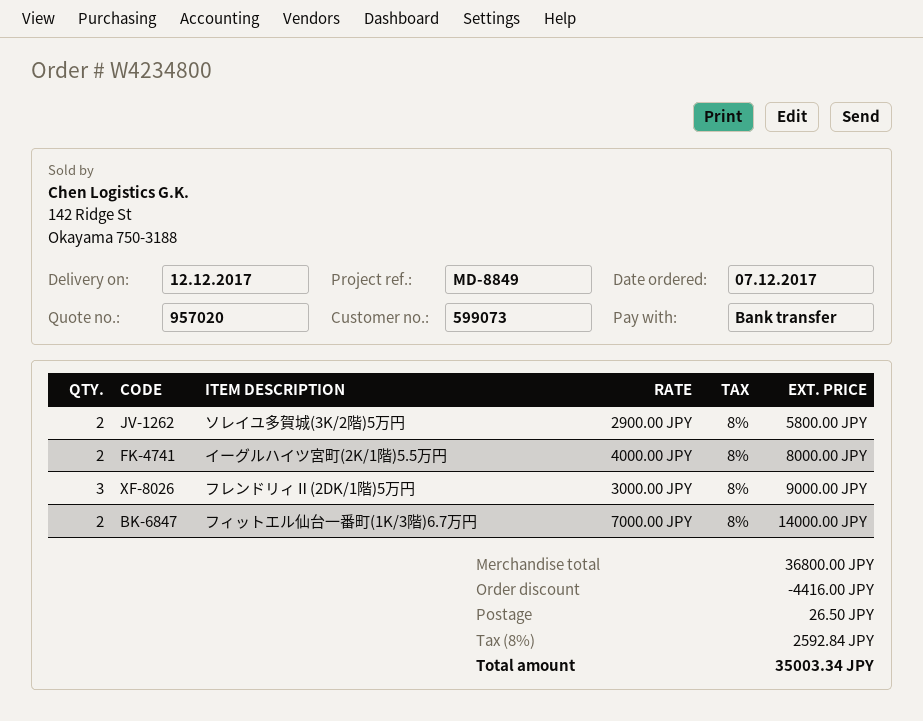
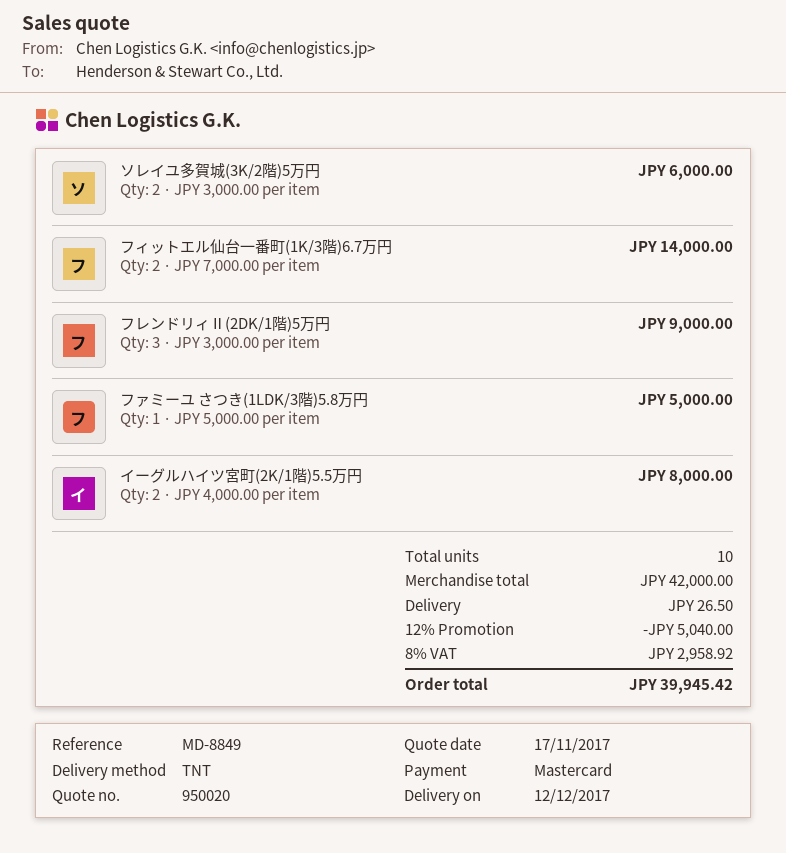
quote number: 957020 -> 950020
payment method: bank transfer -> Mastercard
ソレイユ多賀城(3K/2階)5万円: 2 x 2900.00 = 5800.00 -> 2 x 3000.00 = 6000.00
ファミーユ さつき(1LDK/3階)5.8万円: none -> 1 x 5000.00 = 5000.00
subtotal: 36800.00 -> 42000.00
discount: 4416.00 -> 5040.00
tax: 8% = 2592.84 -> 8% = 2958.92
total: 35003.34 -> 39945.42

